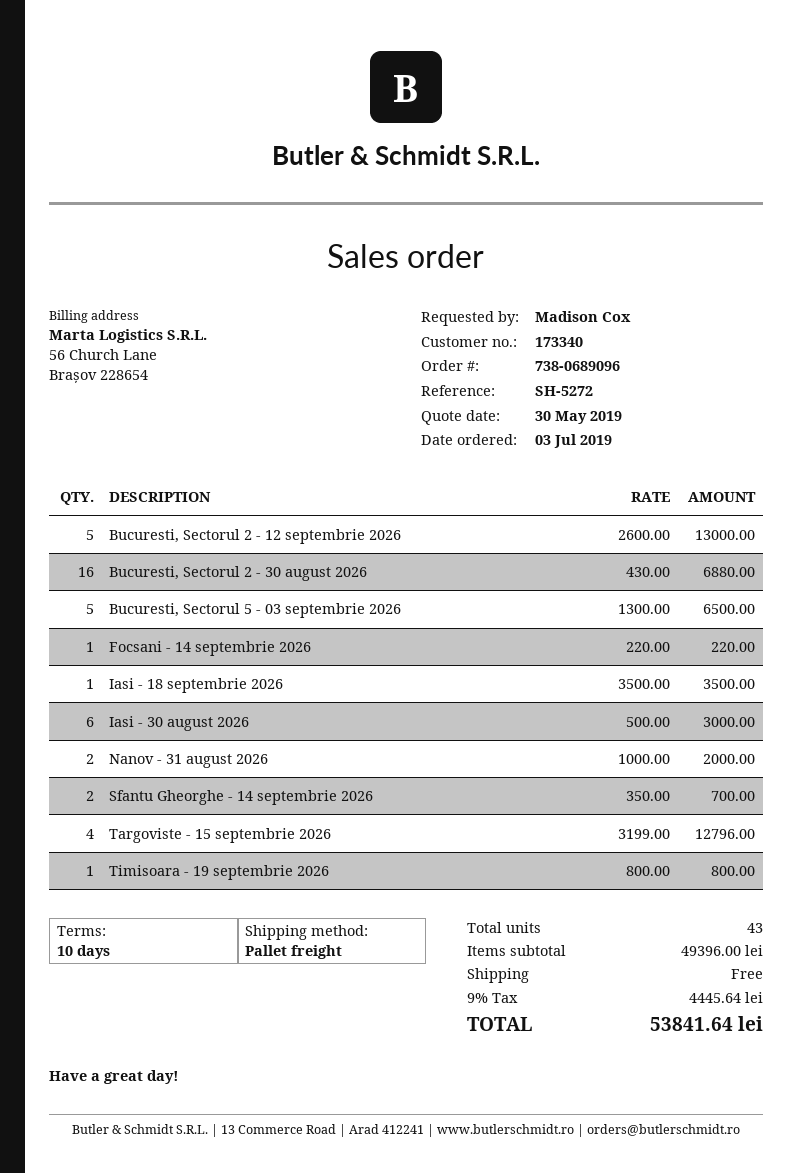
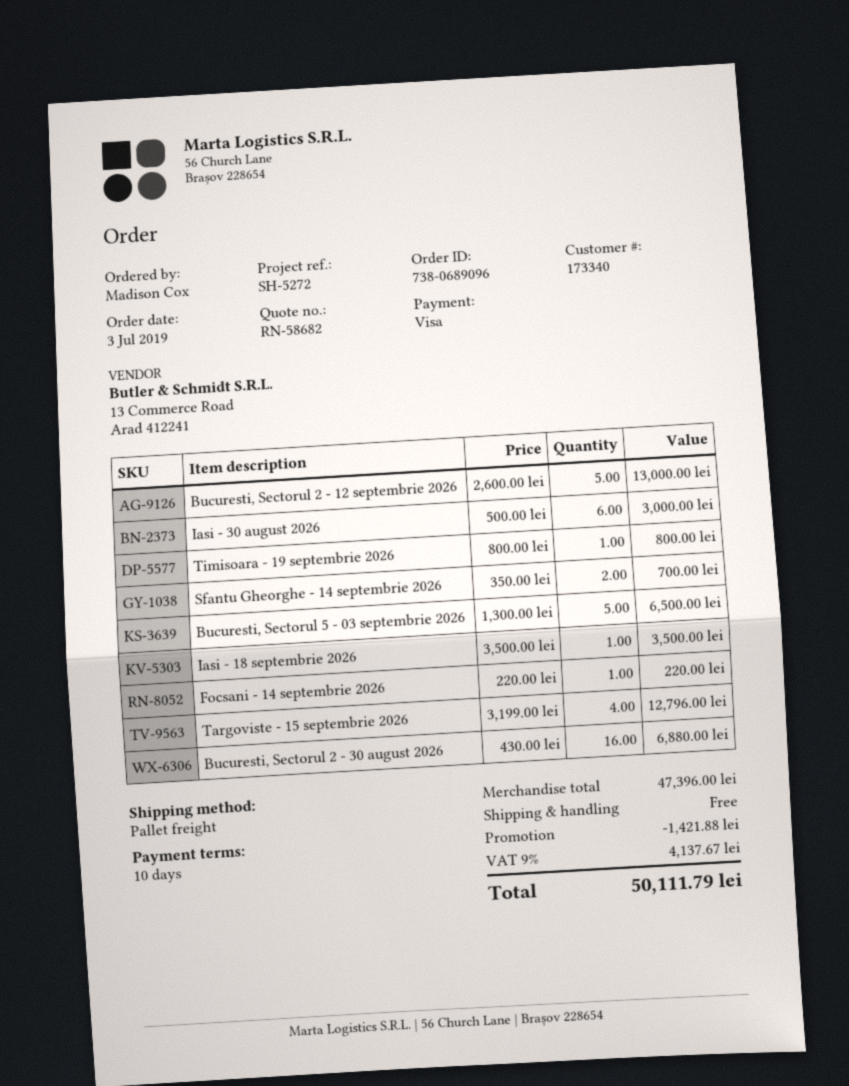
Nanov - 31 august 2026: 2 x 1000.00 = 2000.00 -> none
subtotal: 49396.00 -> 47396.00
discount: none -> 1421.88
tax: 9% = 4445.64 -> 9% = 4137.67
total: 53841.64 -> 50111.79

